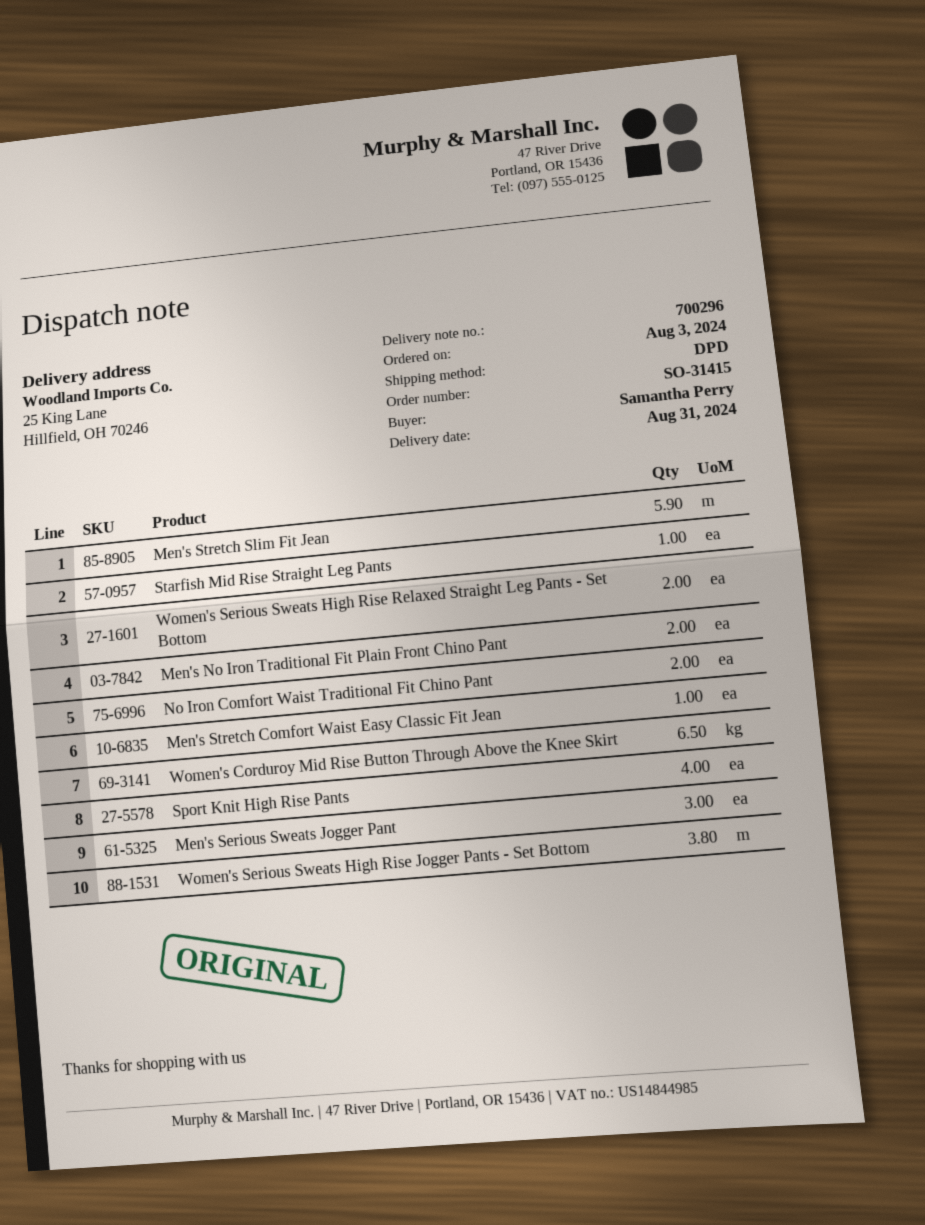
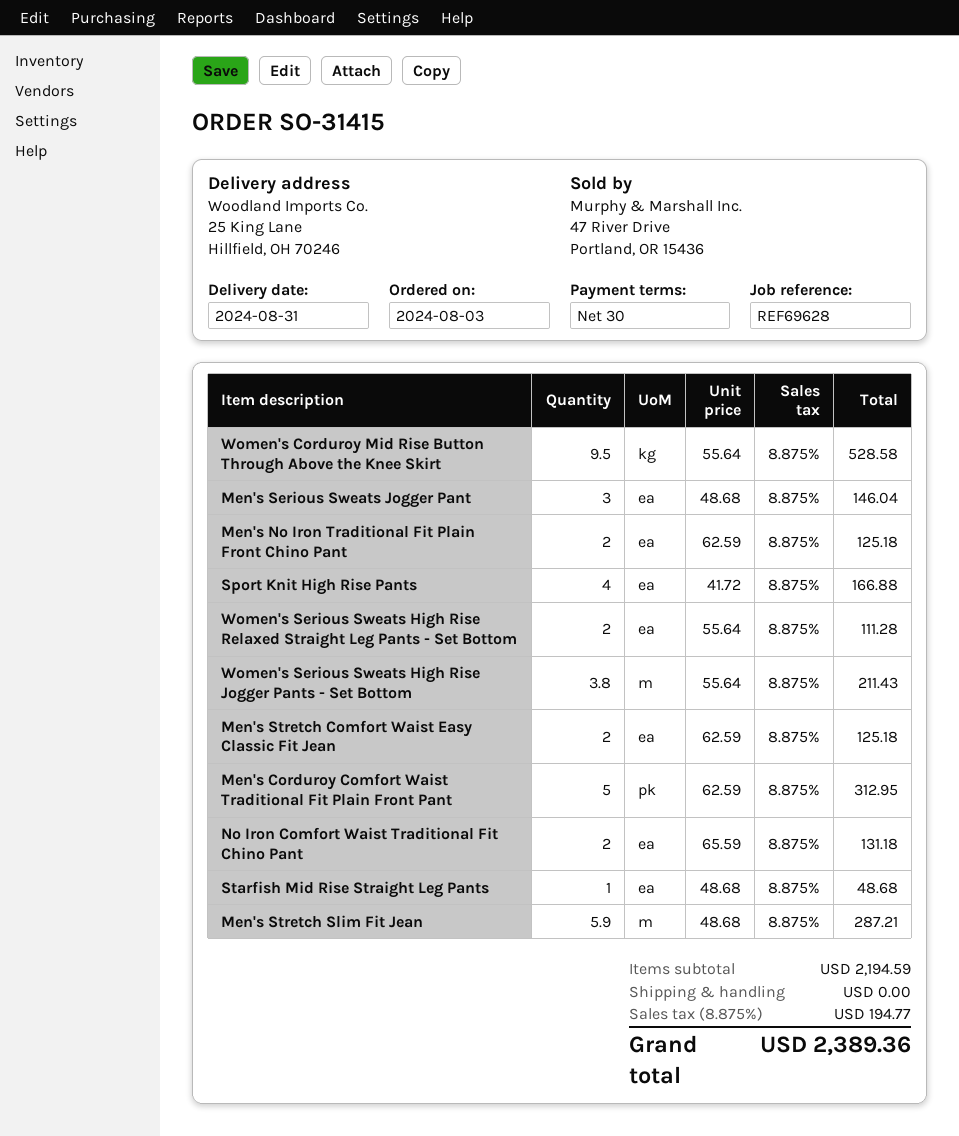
Men's Stretch Comfort Waist Easy Classic Fit Jean: 1 -> 2
Women's Corduroy Mid Rise Button Through Above the Knee Skirt: 6.5 -> 9.5
Men's Corduroy Comfort Waist Traditional Fit Plain Front Pant: none -> 5

